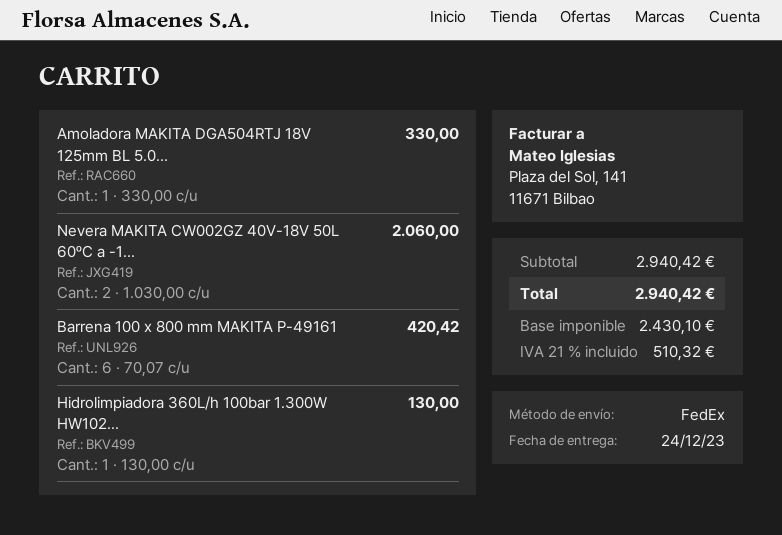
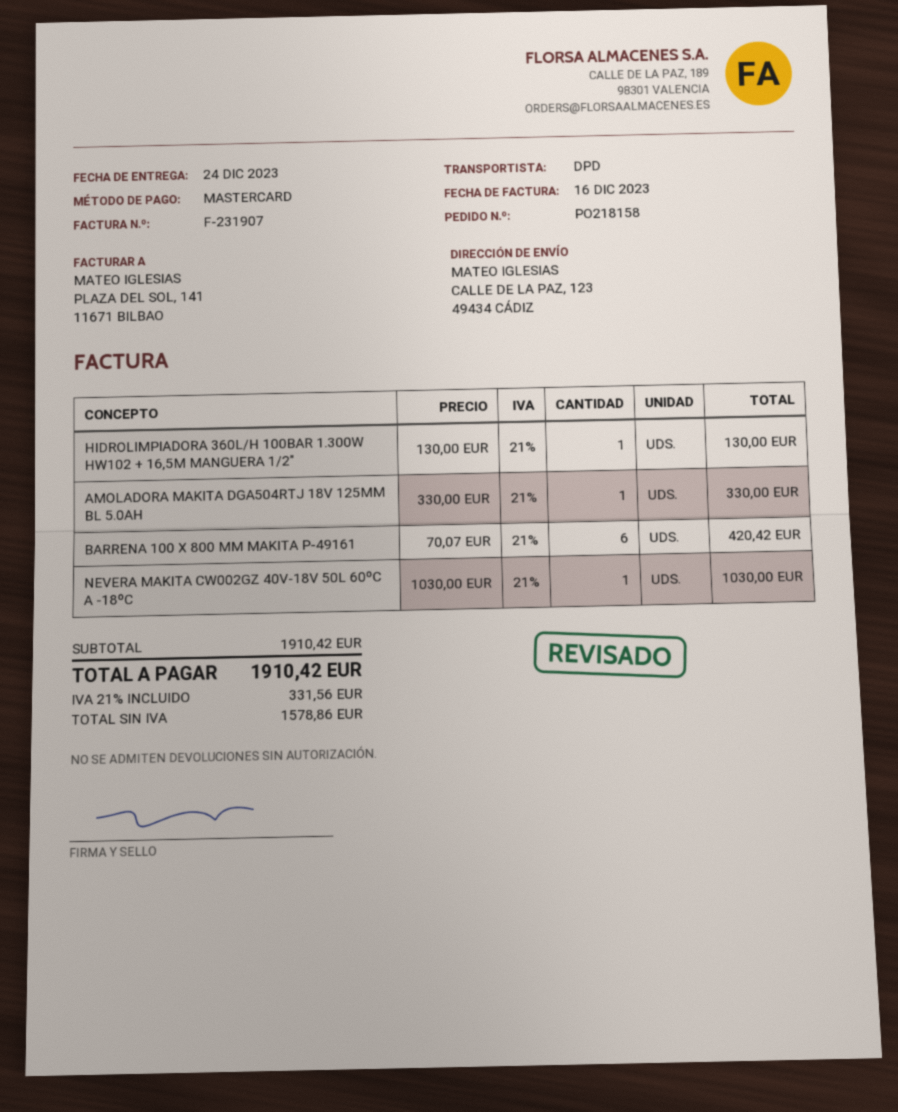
shipping method: FedEx -> DPD
Nevera MAKITA CW002GZ 40V-18V 50L 60ºC a -1...: 2 x 1030.00 = 2060.00 -> 1 x 1030.00 = 1030.00
subtotal: 2940.42 -> 1910.42
net: 2430.10 -> 1578.86
tax: 21% = 510.32 -> 21% = 331.56
total: 2940.42 -> 1910.42

